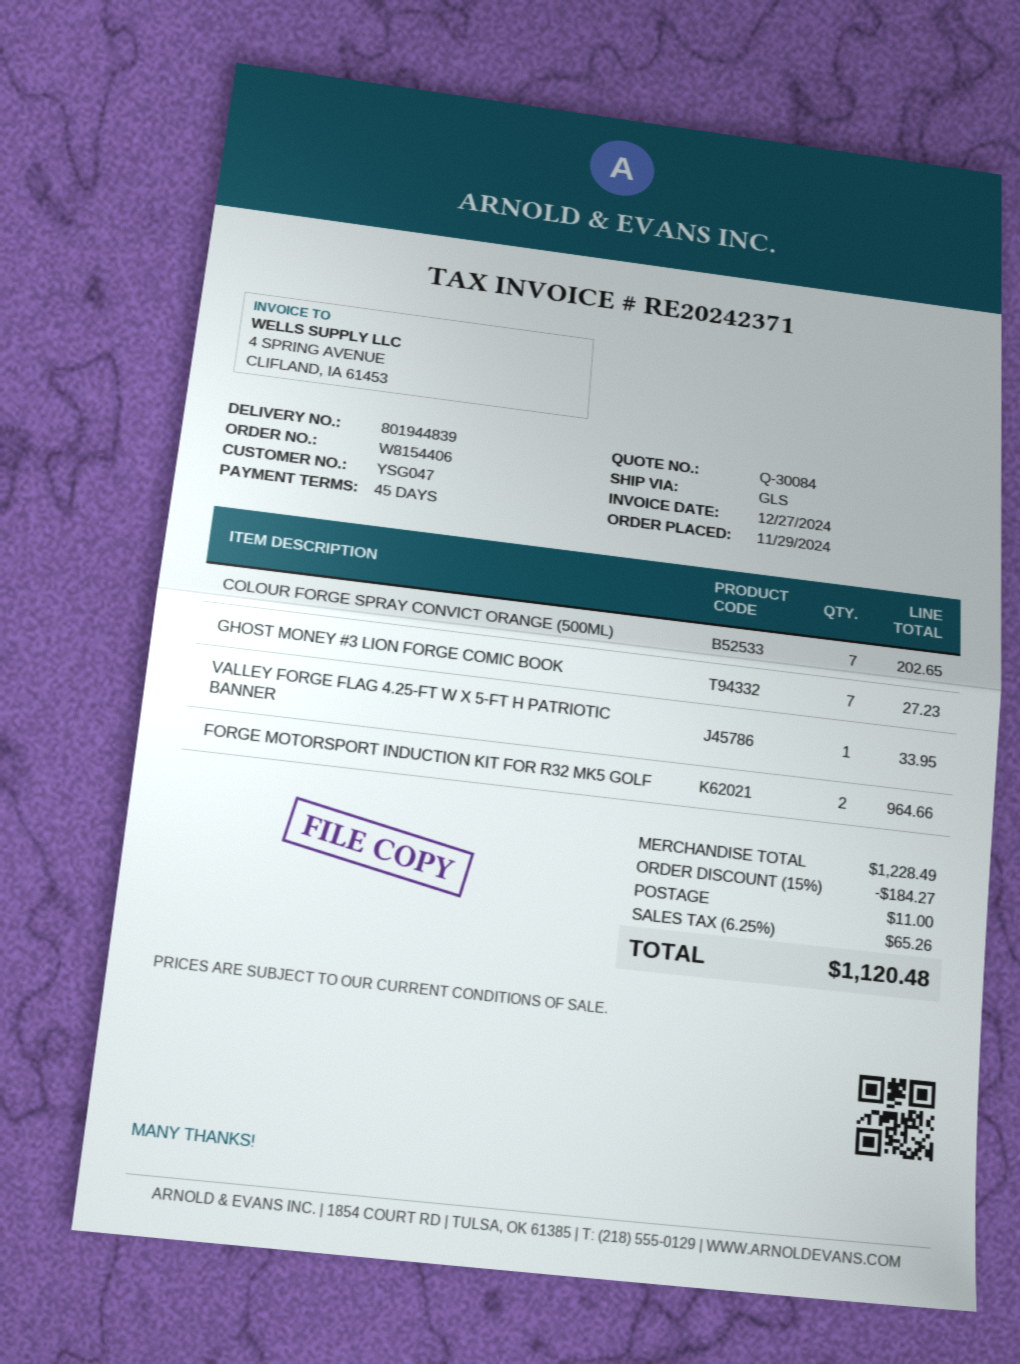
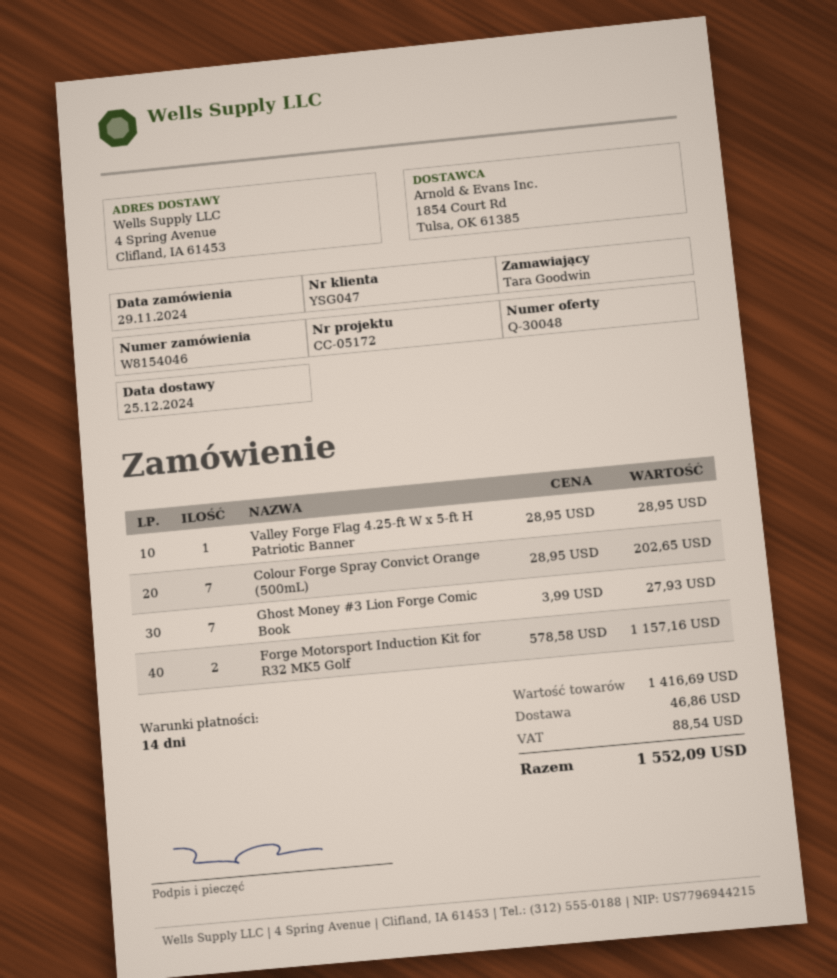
quote number: Q-30084 -> Q-30048
order number: W8154406 -> W8154046
payment terms: 45 days -> 14 days
GHOST MONEY #3 LION FORGE COMIC BOOK: 7 for 27.23 -> 7 for 27.93
VALLEY FORGE FLAG 4.25-FT W X 5-FT H PATRIOTIC BANNER: 1 for 33.95 -> 1 for 28.95
FORGE MOTORSPORT INDUCTION KIT FOR R32 MK5 GOLF: 2 for 964.66 -> 2 for 1157.16
subtotal: 1228.49 -> 1416.69
discount: 15% = 184.27 -> none
shipping: 11.00 -> 46.86
tax: 65.26 -> 88.54
total: 1120.48 -> 1552.09

